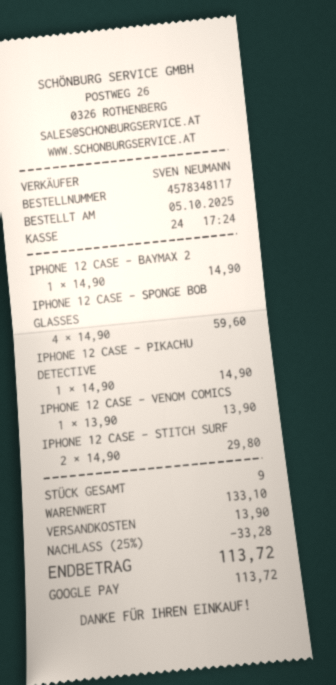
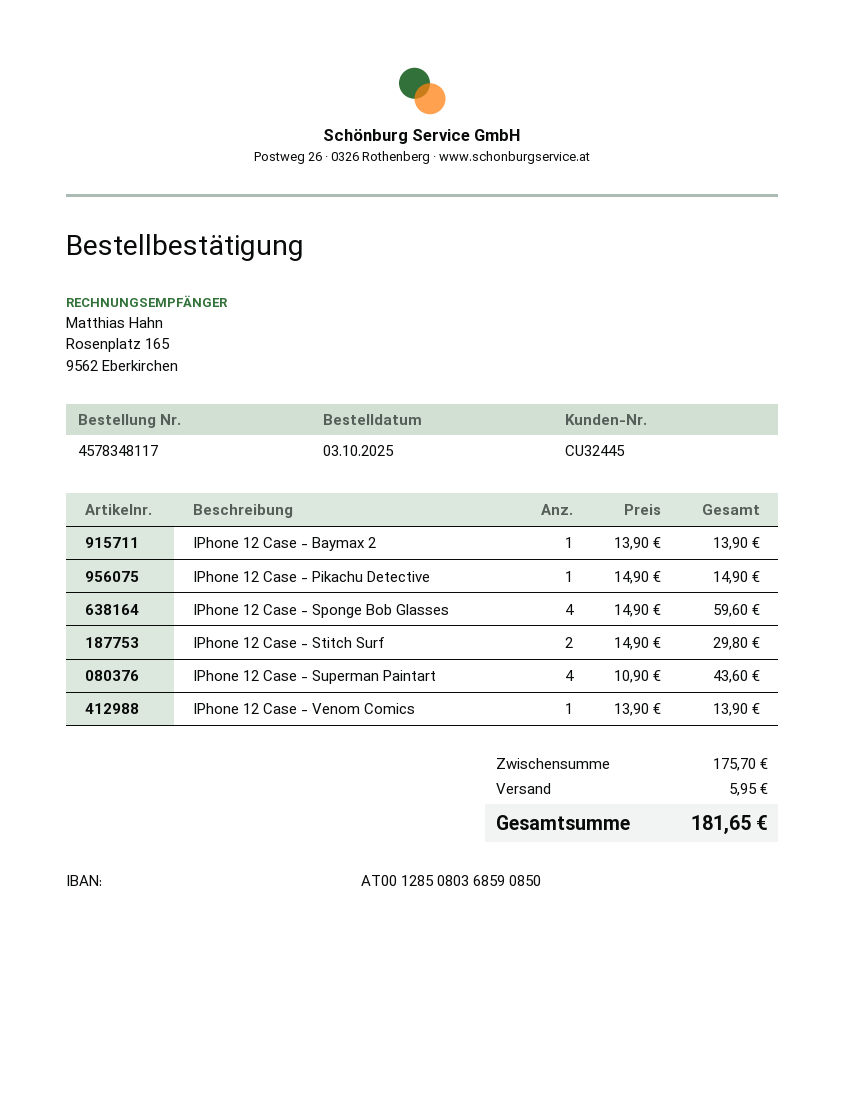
order date: 2025-10-05 -> 2025-10-03
IPHONE 12 CASE - BAYMAX 2: 1 x 14.90 = 14.90 -> 1 x 13.90 = 13.90
IPhone 12 Case - Superman Paintart: none -> 4 x 10.90 = 43.60
subtotal: 133.10 -> 175.70
discount: 25% = 33.28 -> none
shipping: 13.90 -> 5.95
total: 113.72 -> 181.65

